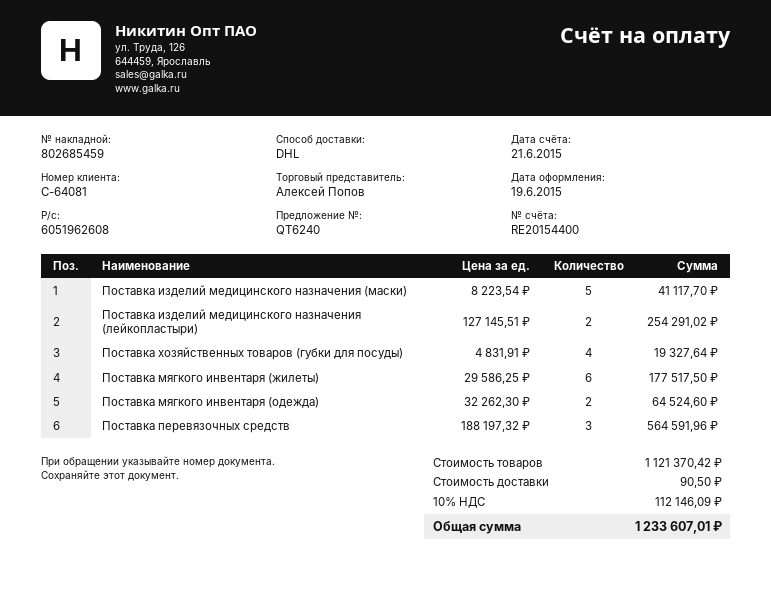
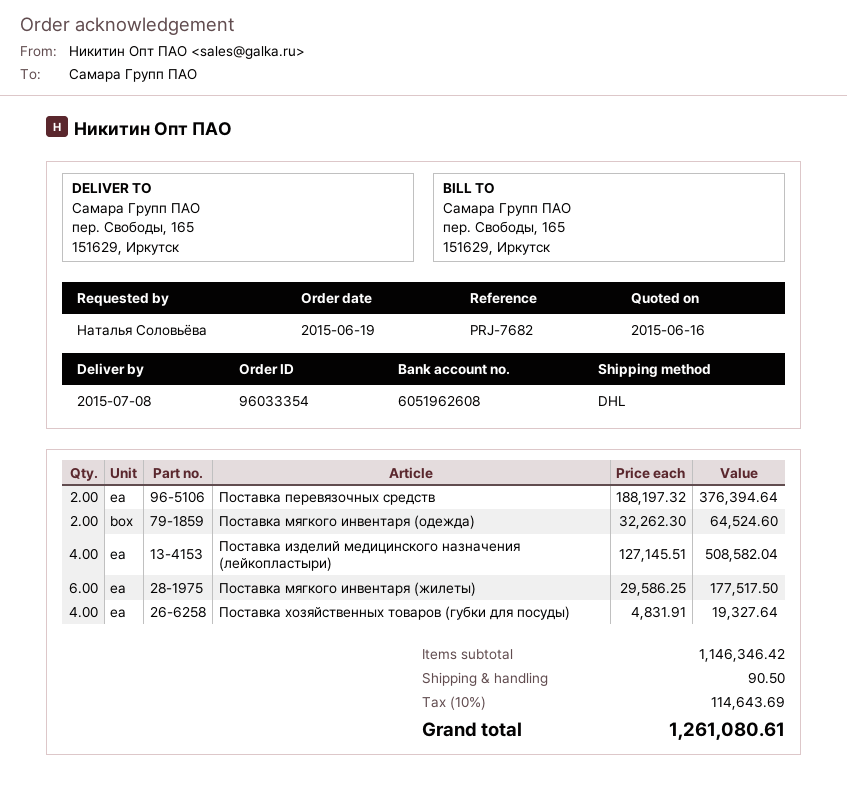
Поставка изделий медицинского назначения (маски): 5 x 8223.54 = 41117.70 -> none
Поставка изделий медицинского назначения (лейкопластыри): 2 x 127145.51 = 254291.02 -> 4 x 127145.51 = 508582.04
Поставка перевязочных средств: 3 x 188197.32 = 564591.96 -> 2 x 188197.32 = 376394.64
subtotal: 1121370.42 -> 1146346.42
tax: 10% = 112146.09 -> 10% = 114643.69
total: 1233607.01 -> 1261080.61

